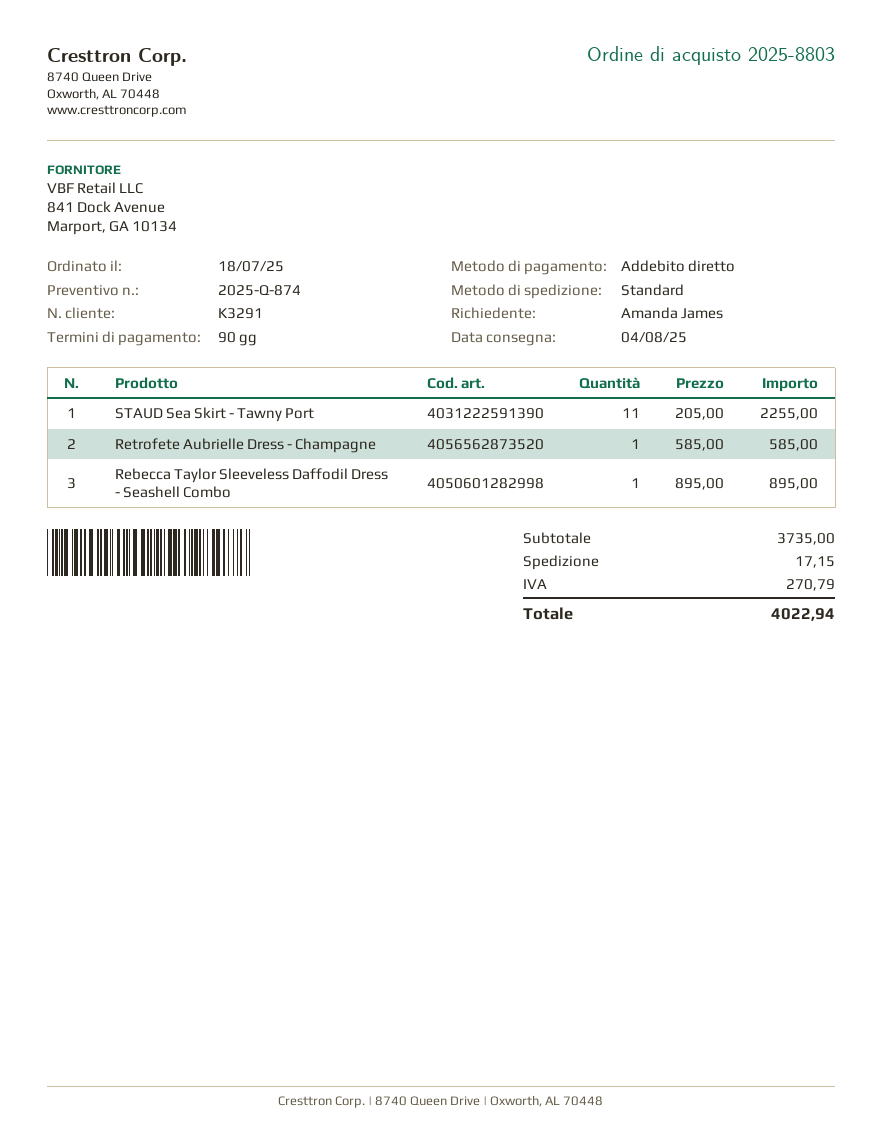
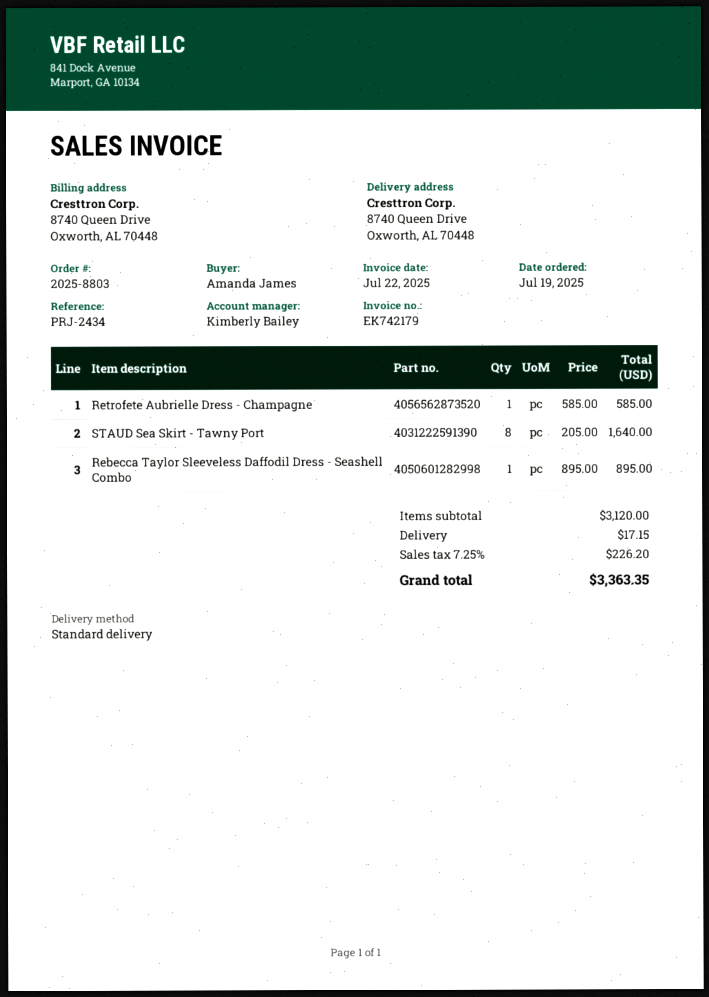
order date: 2025-07-18 -> 2025-07-19
STAUD Sea Skirt - Tawny Port: 11 x 205.00 = 2255.00 -> 8 x 205.00 = 1640.00
subtotal: 3735.00 -> 3120.00
tax: 270.79 -> 226.20
total: 4022.94 -> 3363.35

